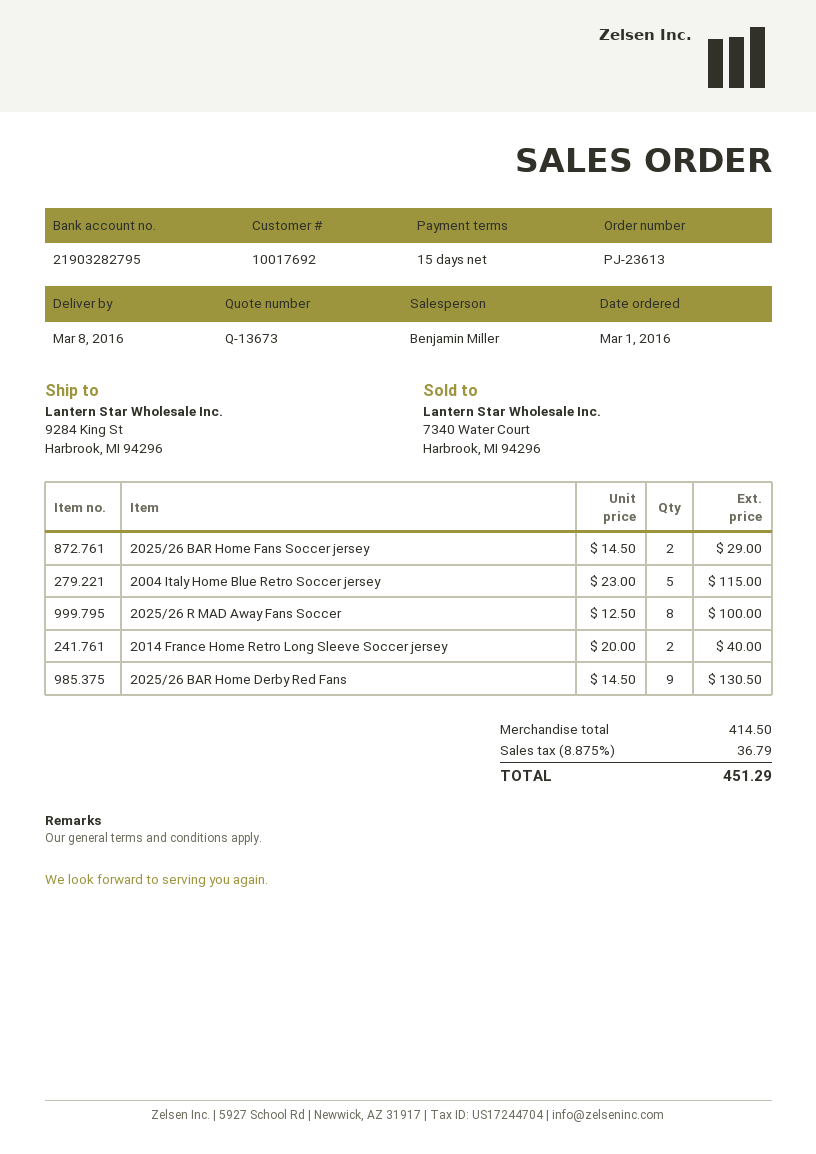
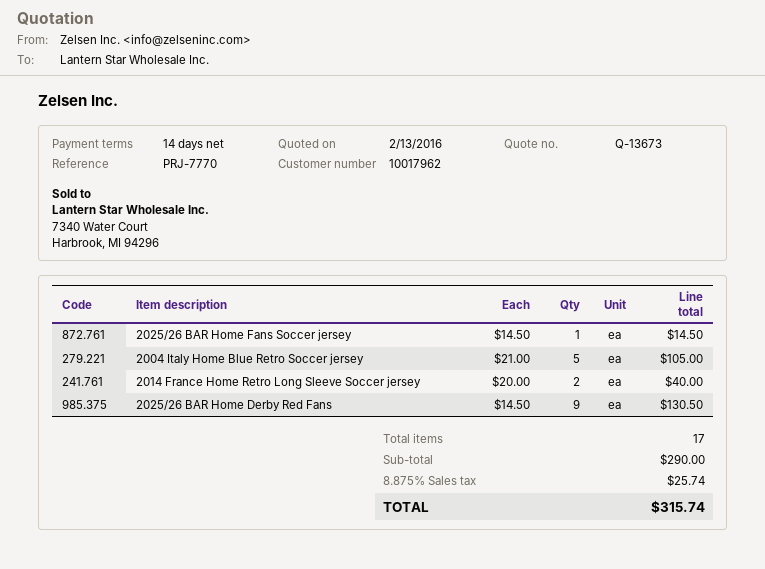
payment terms: 15 days -> 14 days
customer number: 10017692 -> 10017962
2025/26 BAR Home Fans Soccer jersey: 2 x 14.50 = 29.00 -> 1 x 14.50 = 14.50
2004 Italy Home Blue Retro Soccer jersey: 5 x 23.00 = 115.00 -> 5 x 21.00 = 105.00
2025/26 R MAD Away Fans Soccer: 8 x 12.50 = 100.00 -> none
subtotal: 414.50 -> 290.00
tax: 8.875% = 36.79 -> 8.875% = 25.74
total: 451.29 -> 315.74

